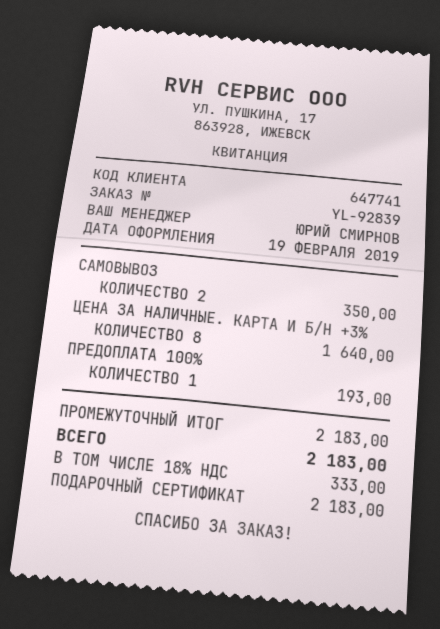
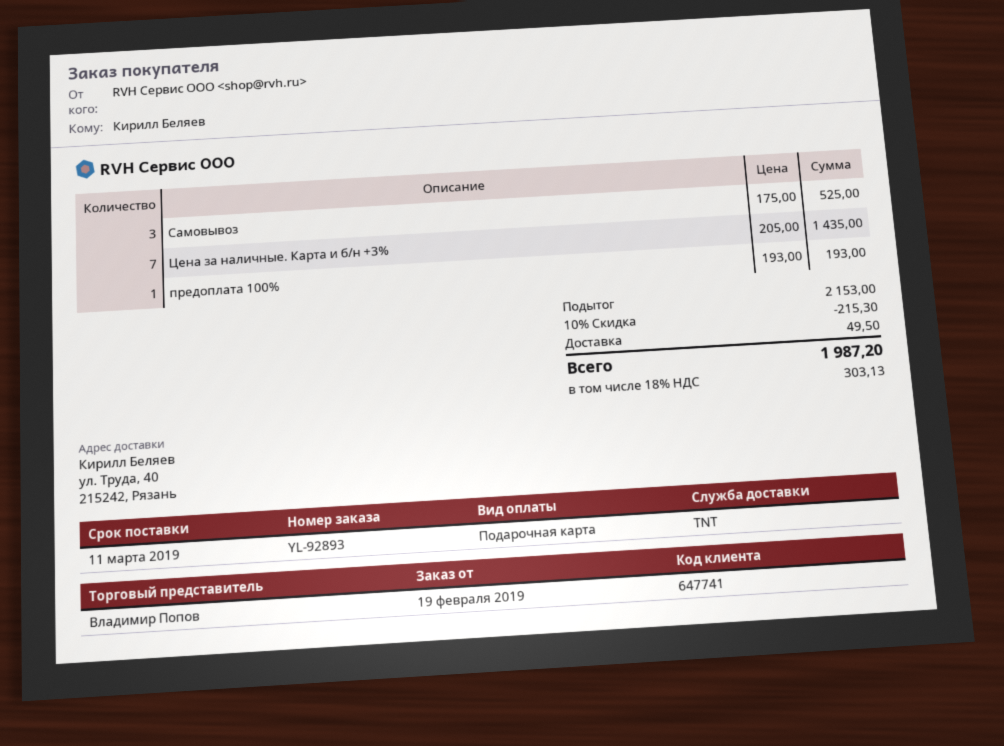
order number: YL-92839 -> YL-92893
sales rep: ЮРИЙ СМИРНОВ -> Владимир Попов
САМОВЫВОЗ: 2 for 350.00 -> 3 for 525.00
ЦЕНА ЗА НАЛИЧНЫЕ. КАРТА И Б/Н +3%: 8 for 1640.00 -> 7 for 1435.00
subtotal: 2183.00 -> 2153.00
discount: none -> 10% = 215.30
shipping: none -> 49.50
tax: 18% = 333.00 -> 18% = 303.13
total: 2183.00 -> 1987.20

